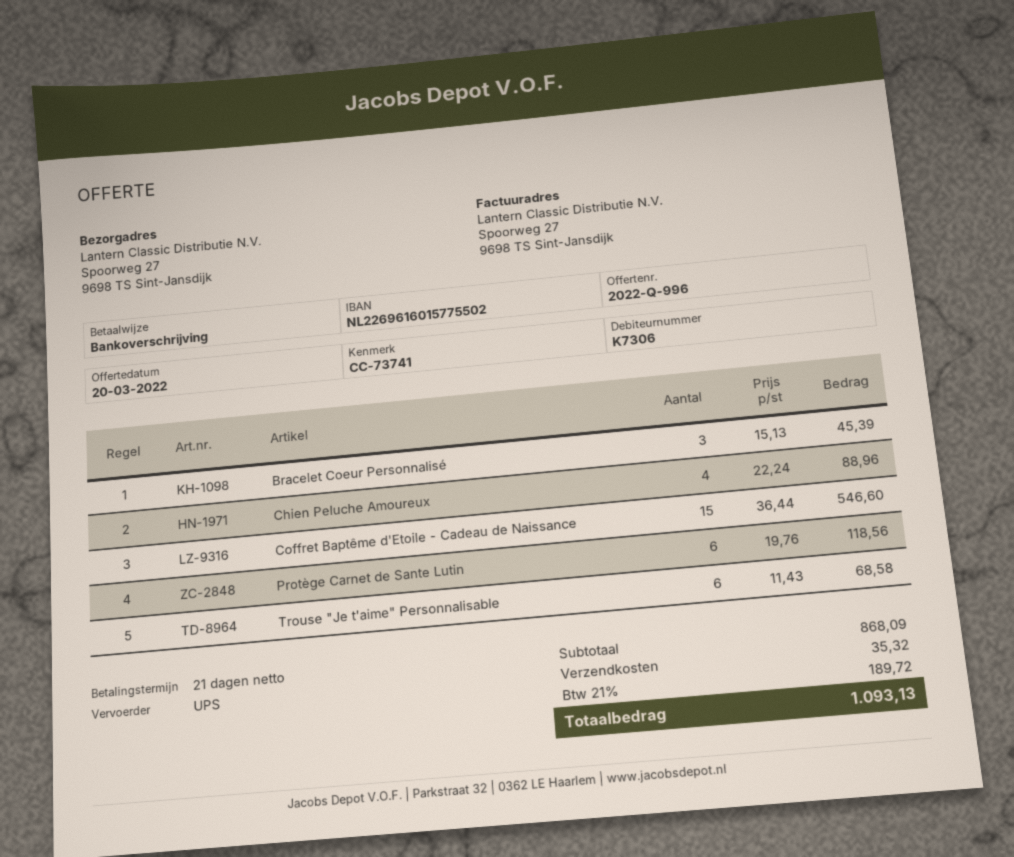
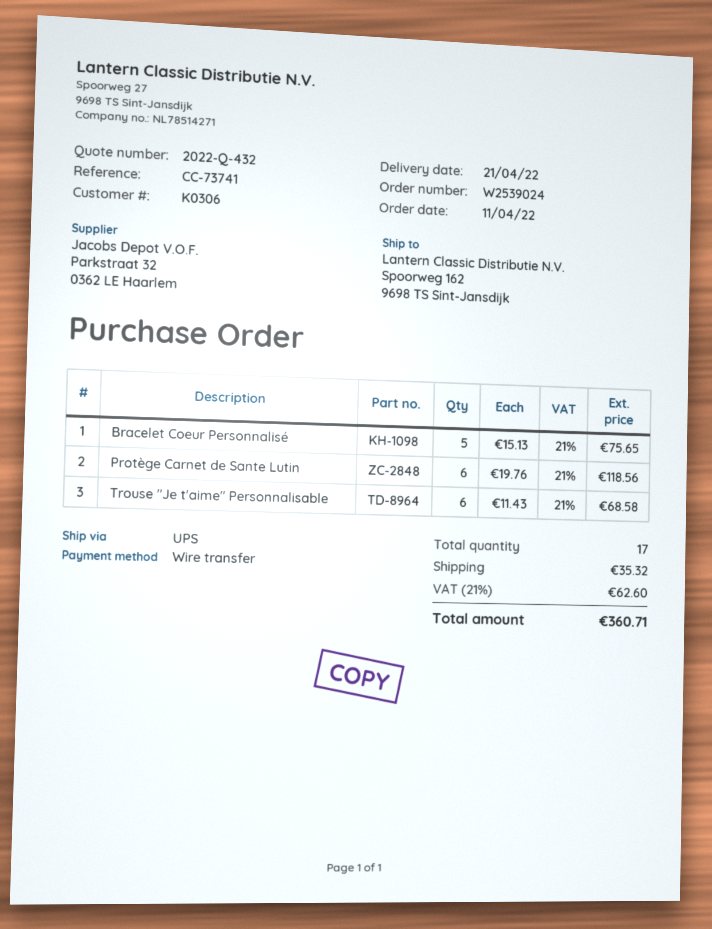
quote number: 2022-Q-996 -> 2022-Q-432
customer number: K7306 -> K0306
ship to: Spoorweg 27, 9698 TS Sint-Jansdijk -> Spoorweg 162, 9698 TS Sint-Jansdijk
Bracelet Coeur Personnalisé: 3 x 15.13 = 45.39 -> 5 x 15.13 = 75.65
Chien Peluche Amoureux: 4 x 22.24 = 88.96 -> none
Coffret Baptême d'Etoile - Cadeau de Naissance: 15 x 36.44 = 546.60 -> none
tax: 21% = 189.72 -> 21% = 62.60
total: 1093.13 -> 360.71

